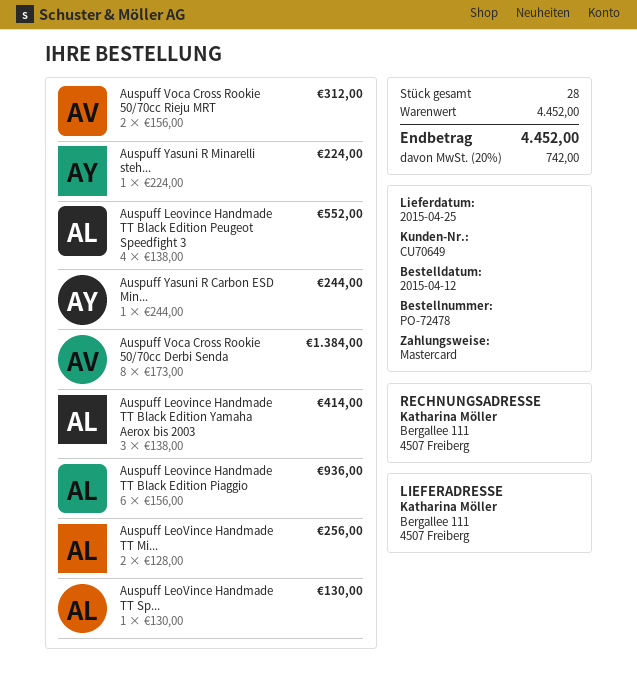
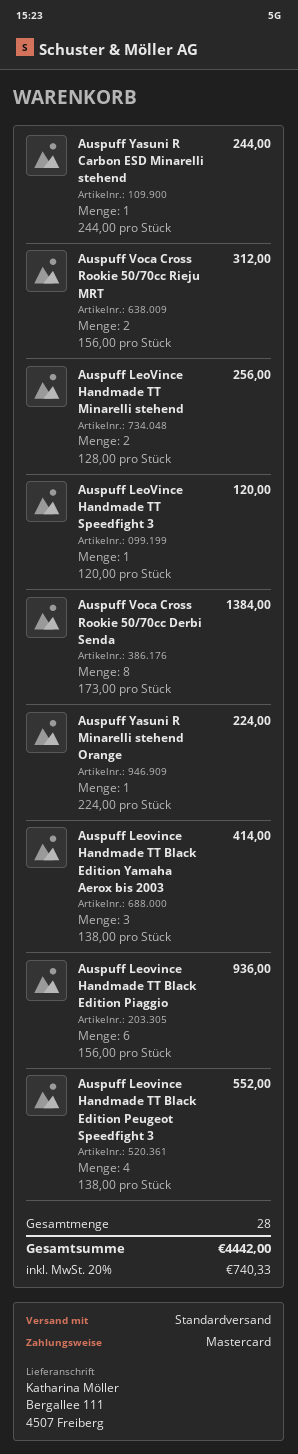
Auspuff LeoVince Handmade TT Sp...: 1 x 130.00 = 130.00 -> 1 x 120.00 = 120.00
tax: 20% = 742.00 -> 20% = 740.33
total: 4452.00 -> 4442.00

